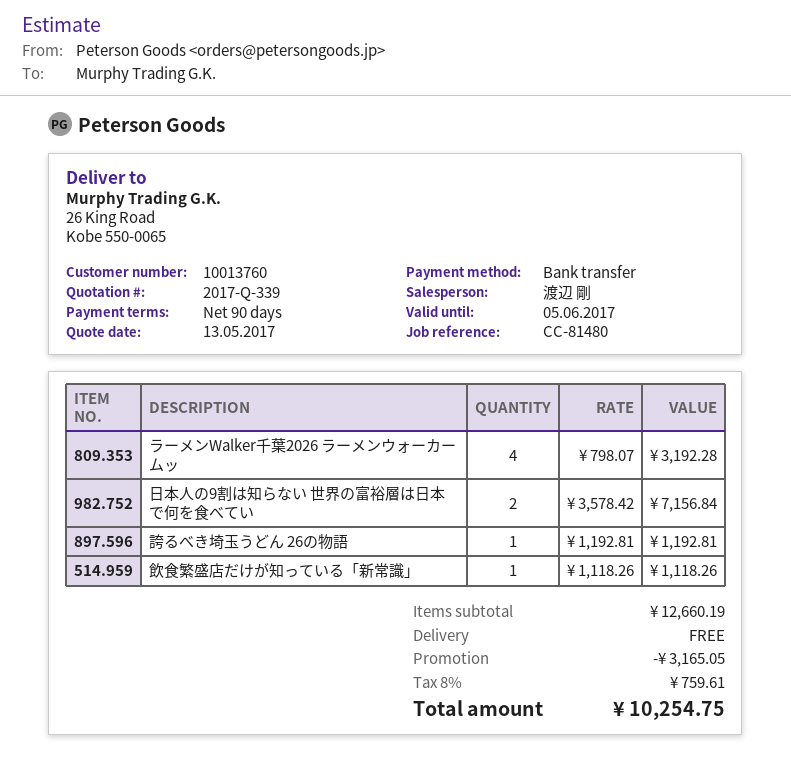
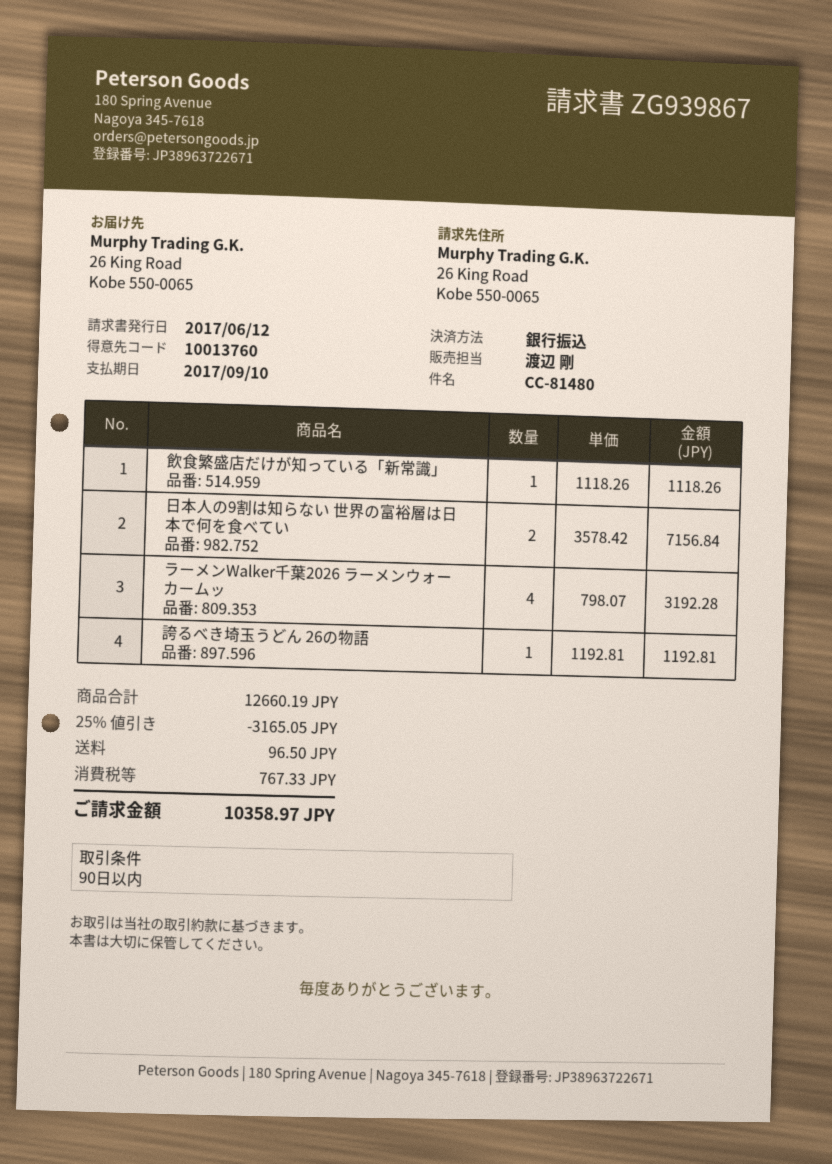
shipping: 0.00 -> 96.50
tax: 759.61 -> 767.33
total: 10254.75 -> 10358.97

